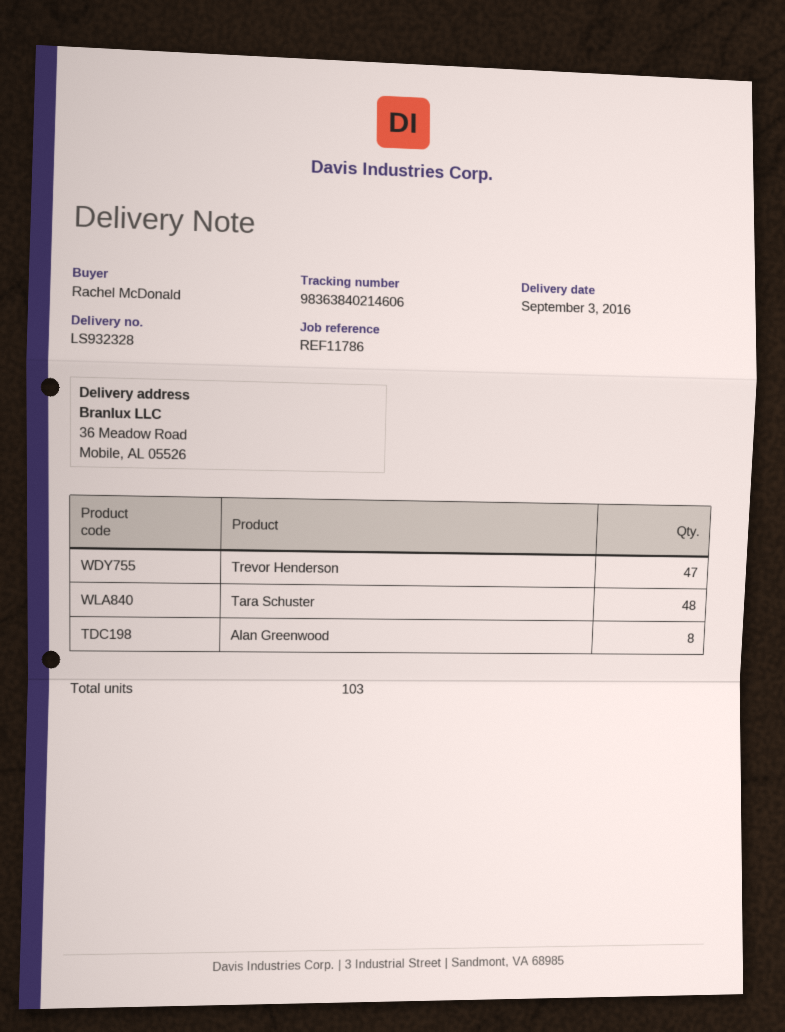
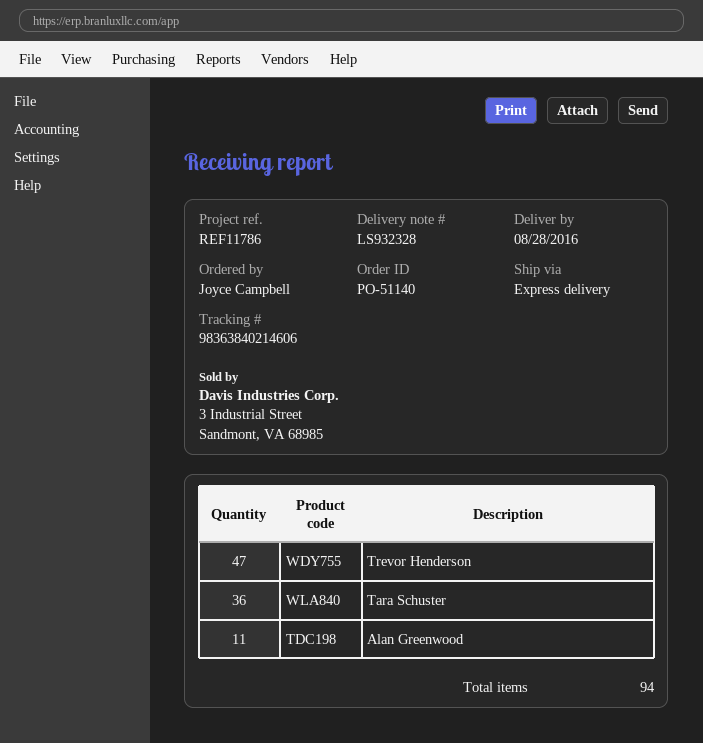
delivery date: 2016-09-03 -> 2016-08-28
ordered by: Rachel McDonald -> Joyce Campbell
Tara Schuster: 48 -> 36
Alan Greenwood: 8 -> 11
total quantity: 103 -> 94

